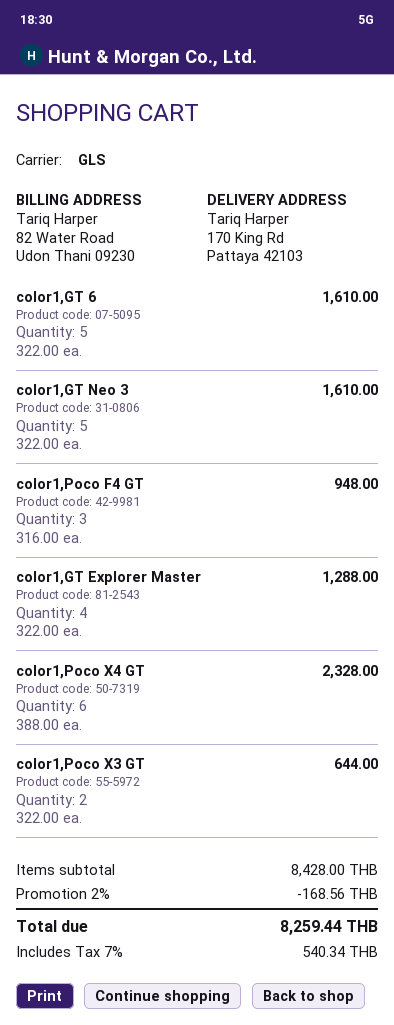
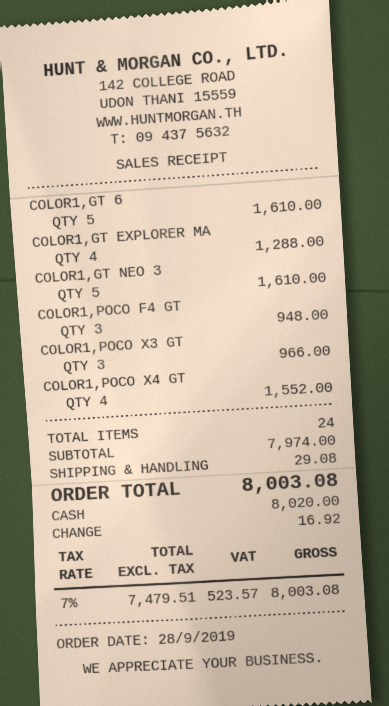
color1,Poco X4 GT: 6 for 2328.00 -> 4 for 1552.00
color1,Poco X3 GT: 2 for 644.00 -> 3 for 966.00
subtotal: 8428.00 -> 7974.00
discount: 2% = 168.56 -> none
shipping: none -> 29.08
tax: 7% = 540.34 -> 7% = 523.57
total: 8259.44 -> 8003.08

